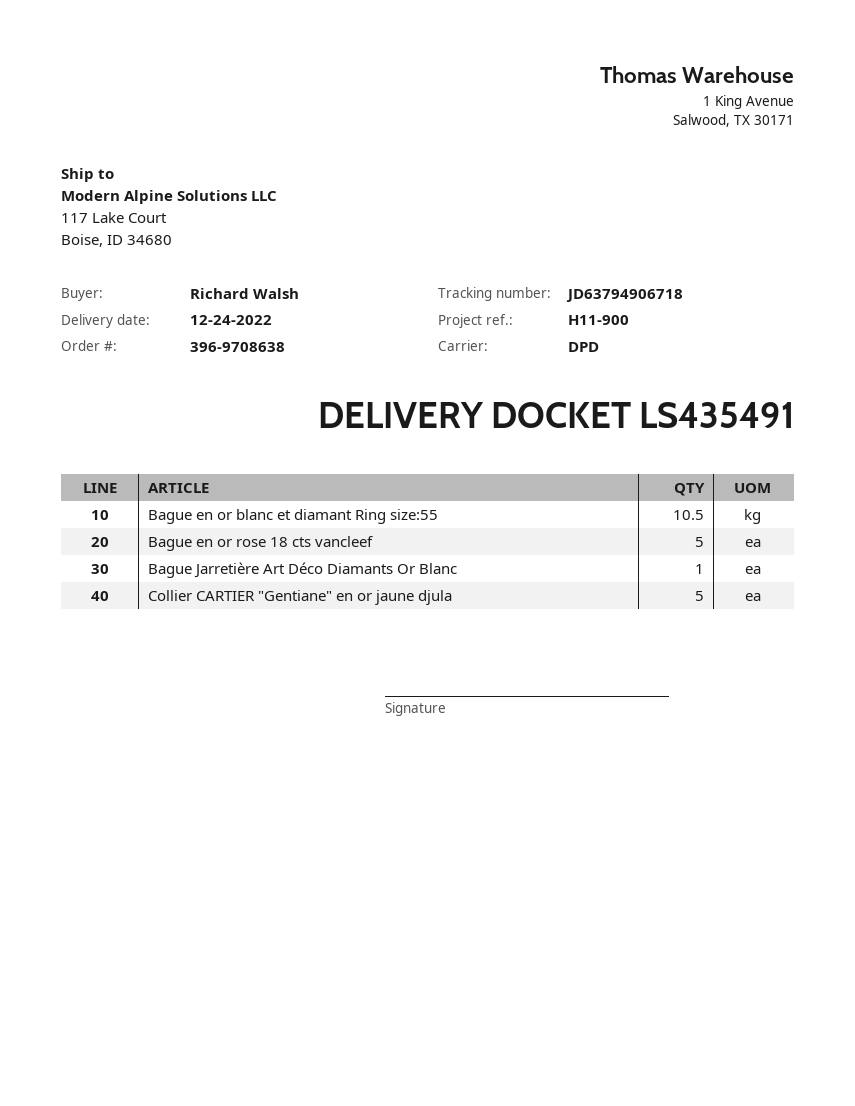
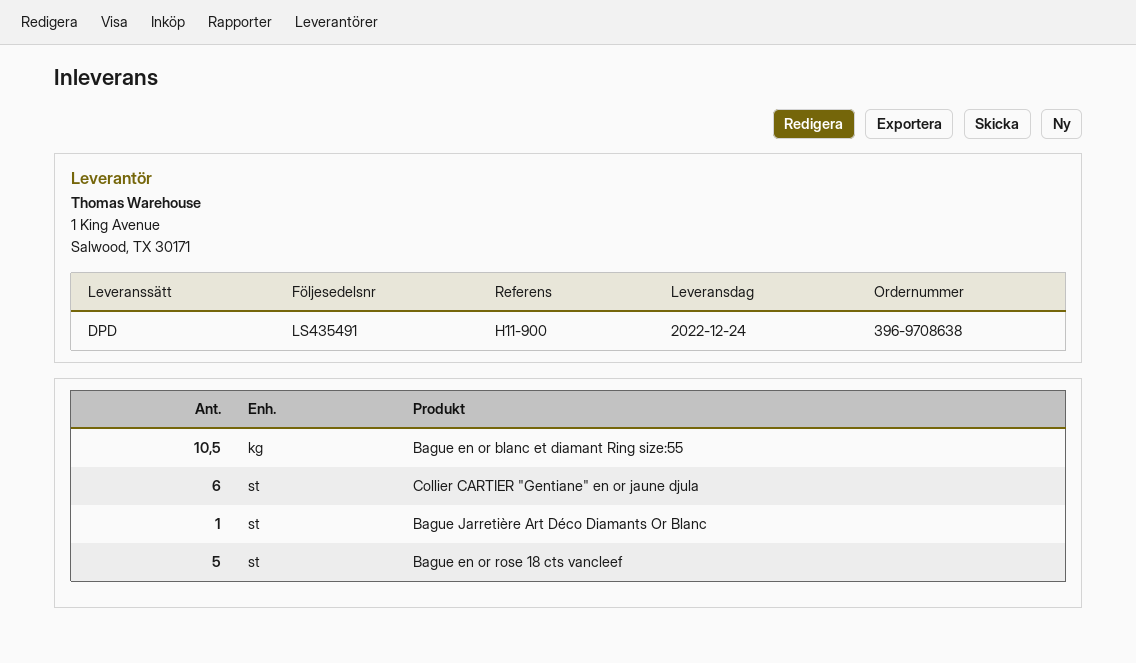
Collier CARTIER "Gentiane" en or jaune djula: 5 -> 6

